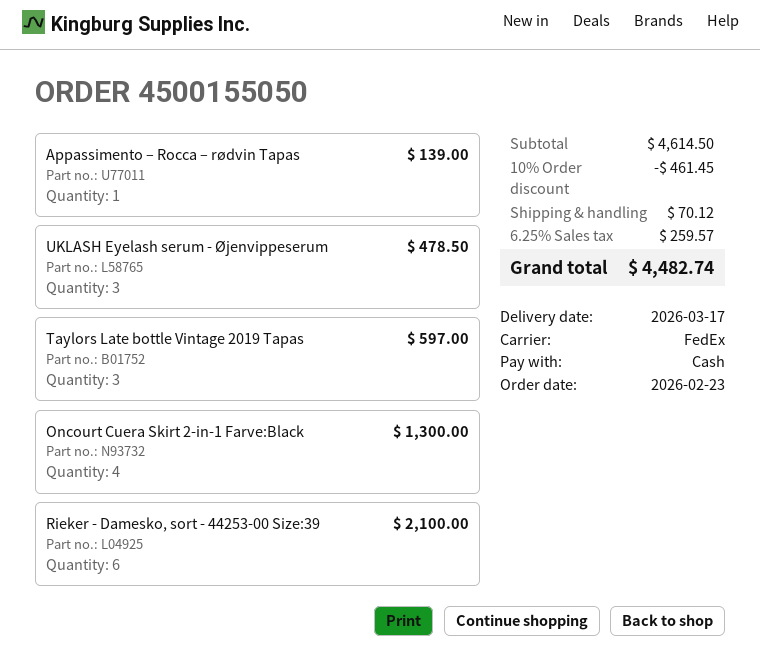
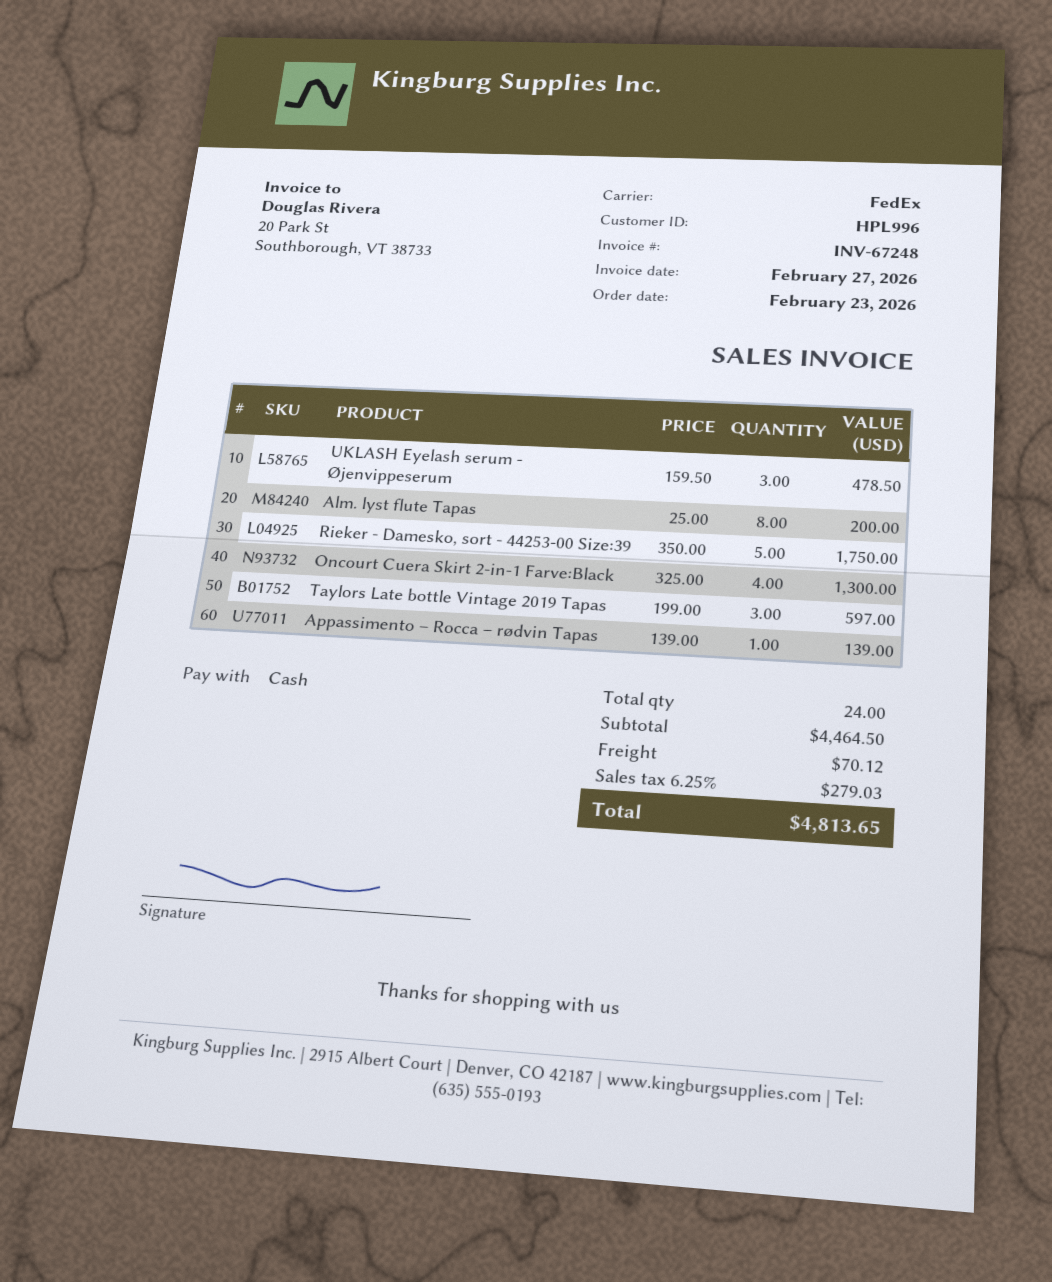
Rieker - Damesko, sort - 44253-00 Size:39: 6 for 2100.00 -> 5 for 1750.00
Alm. lyst flute Tapas: none -> 8 for 200.00
subtotal: 4614.50 -> 4464.50
discount: 10% = 461.45 -> none
tax: 6.25% = 259.57 -> 6.25% = 279.03
total: 4482.74 -> 4813.65

